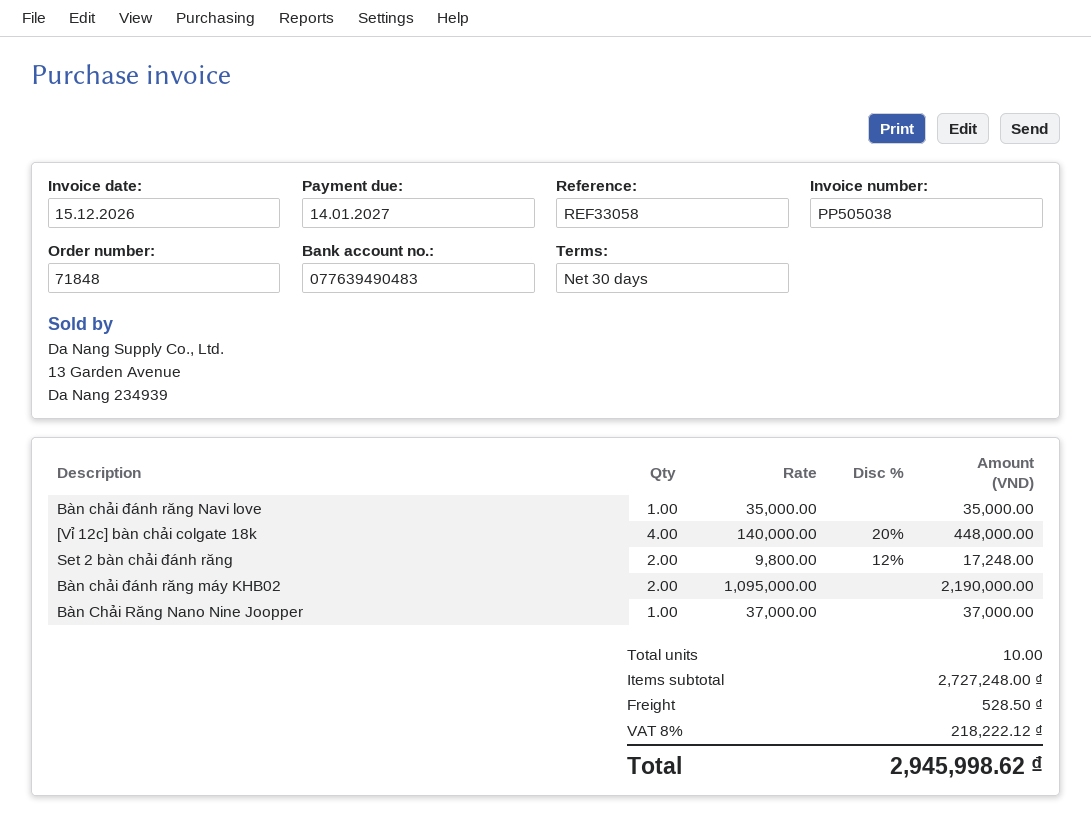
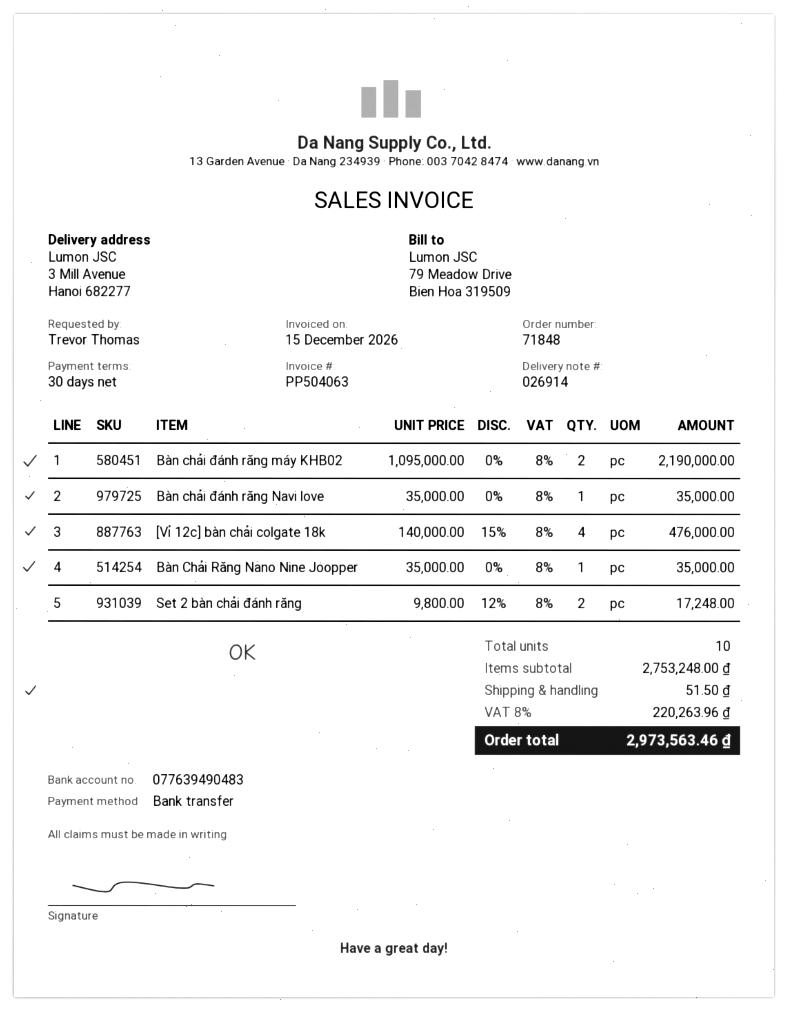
invoice number: PP505038 -> PP504063
[Vỉ 12c] bàn chải colgate 18k: 4 x 140000.00 - 20% = 448000.00 -> 4 x 140000.00 - 15% = 476000.00
Bàn Chải Răng Nano Nine Joopper: 1 x 37000.00 = 37000.00 -> 1 x 35000.00 = 35000.00
subtotal: 2727248.00 -> 2753248.00
shipping: 528.50 -> 51.50
tax: 8% = 218222.12 -> 8% = 220263.96
total: 2945998.62 -> 2973563.46

